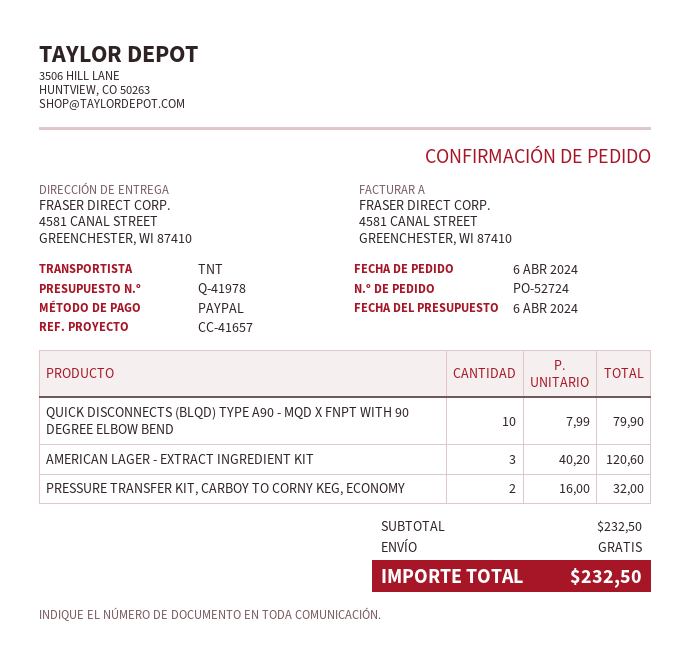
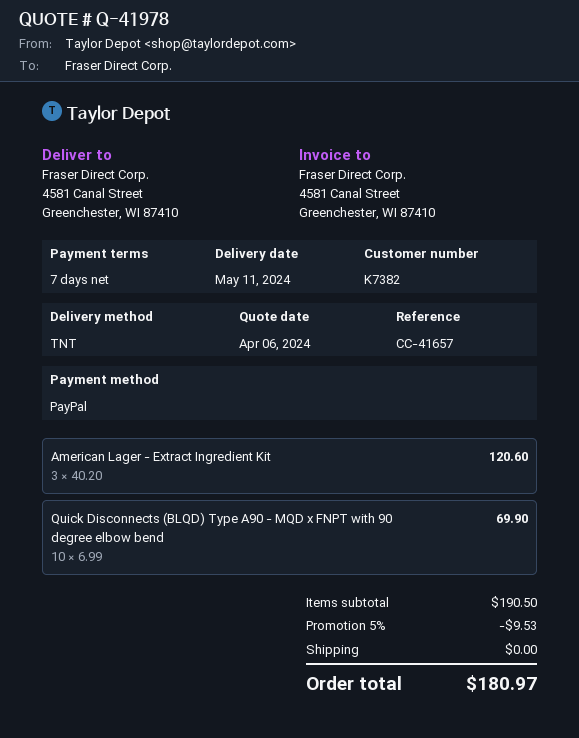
QUICK DISCONNECTS (BLQD) TYPE A90 - MQD X FNPT WITH 90 DEGREE ELBOW BEND: 10 x 7.99 = 79.90 -> 10 x 6.99 = 69.90
PRESSURE TRANSFER KIT, CARBOY TO CORNY KEG, ECONOMY: 2 x 16.00 = 32.00 -> none
subtotal: 232.50 -> 190.50
discount: none -> 5% = 9.53
total: 232.50 -> 180.97

